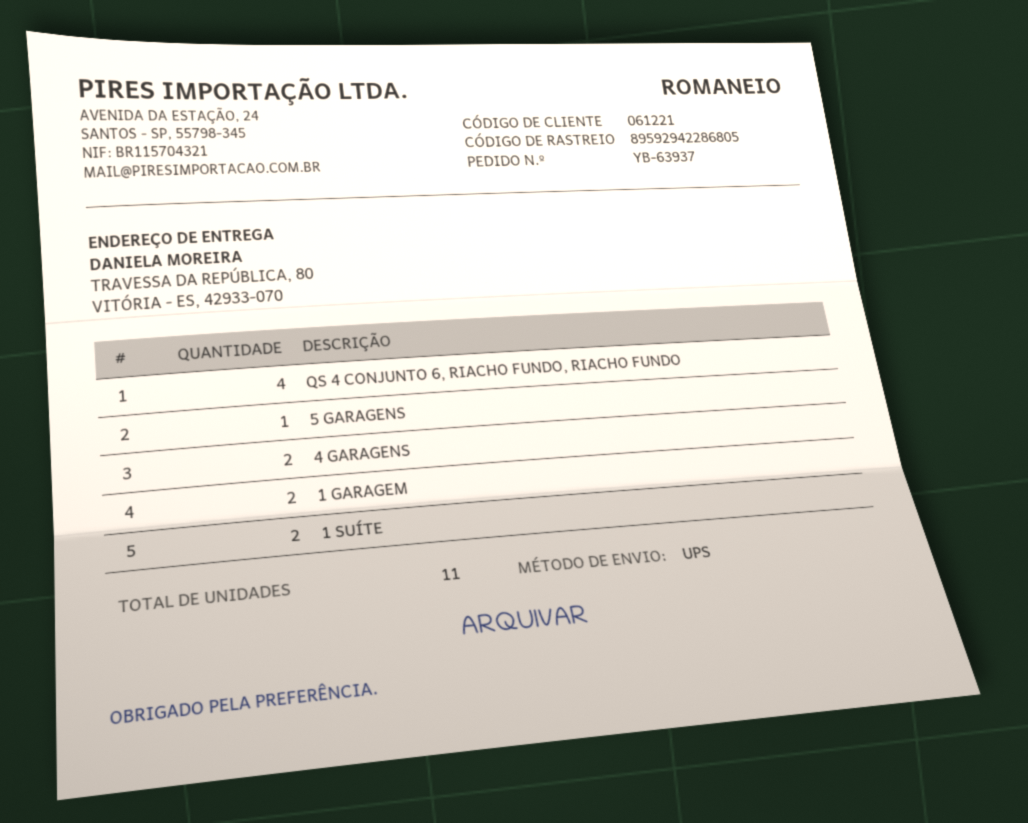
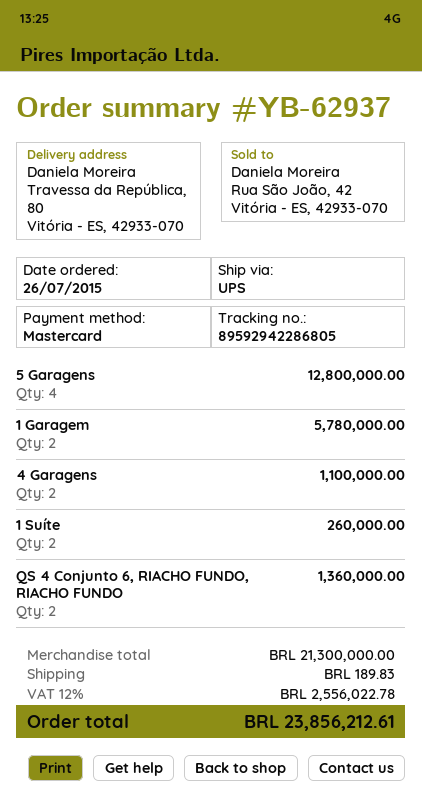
order number: YB-63937 -> YB-62937
QS 4 CONJUNTO 6, RIACHO FUNDO, RIACHO FUNDO: 4 -> 2
5 GARAGENS: 1 -> 4

